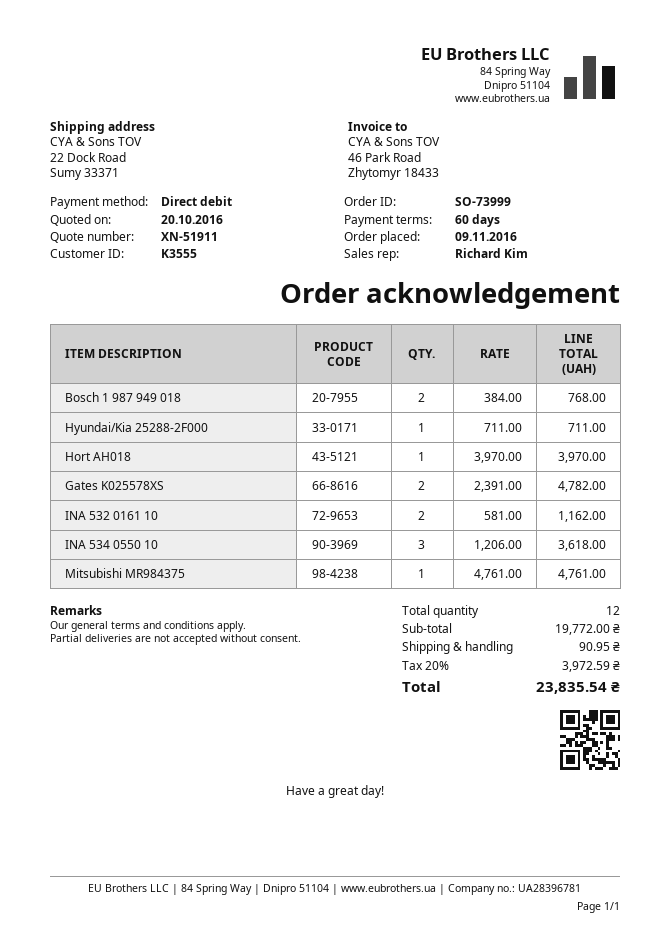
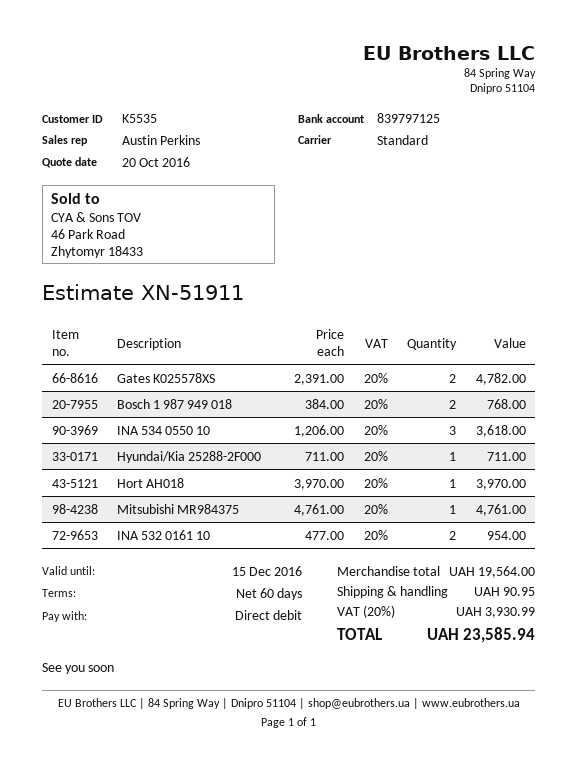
customer number: K3555 -> K5535
sales rep: Richard Kim -> Austin Perkins
INA 532 0161 10: 2 x 581.00 = 1162.00 -> 2 x 477.00 = 954.00
subtotal: 19772.00 -> 19564.00
tax: 20% = 3972.59 -> 20% = 3930.99
total: 23835.54 -> 23585.94

